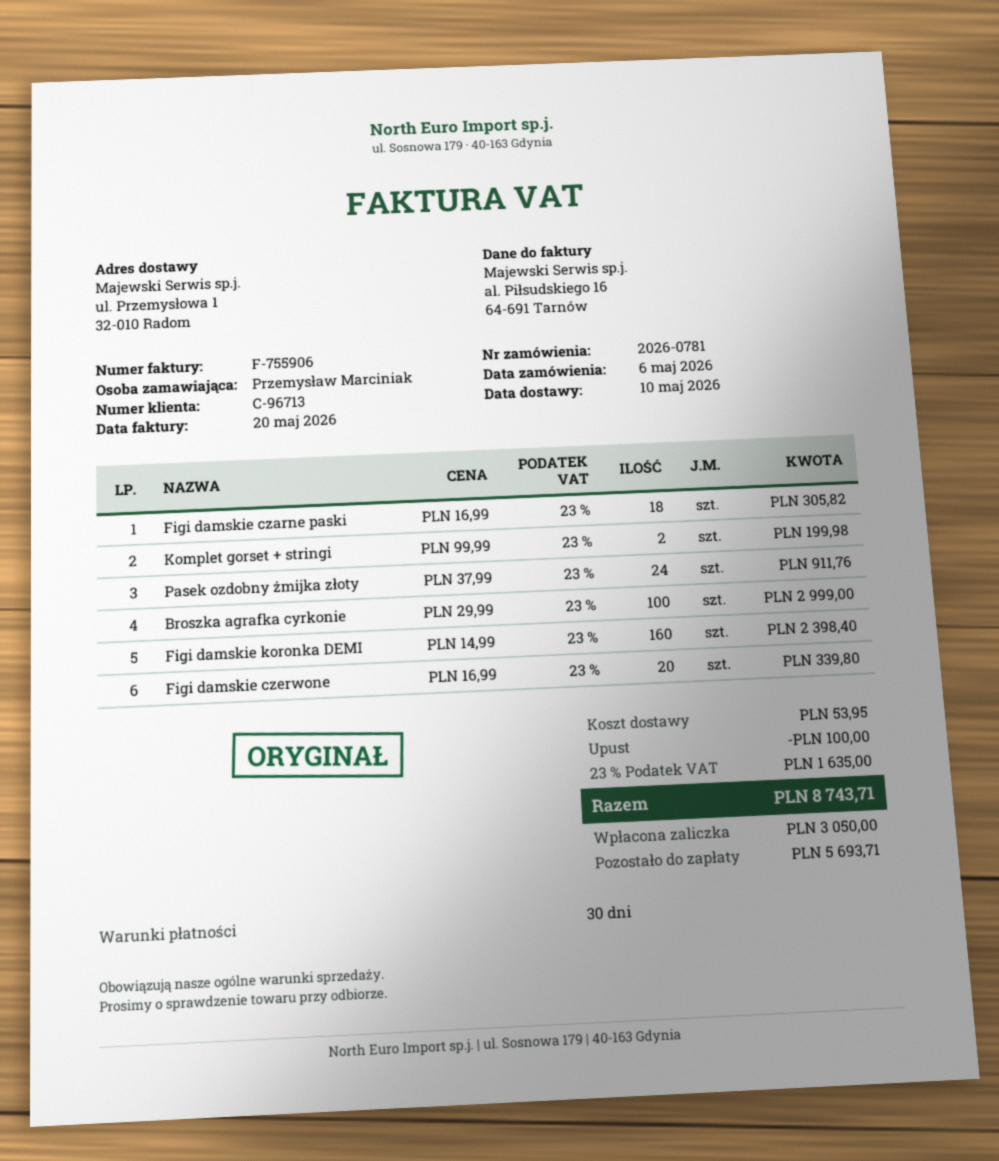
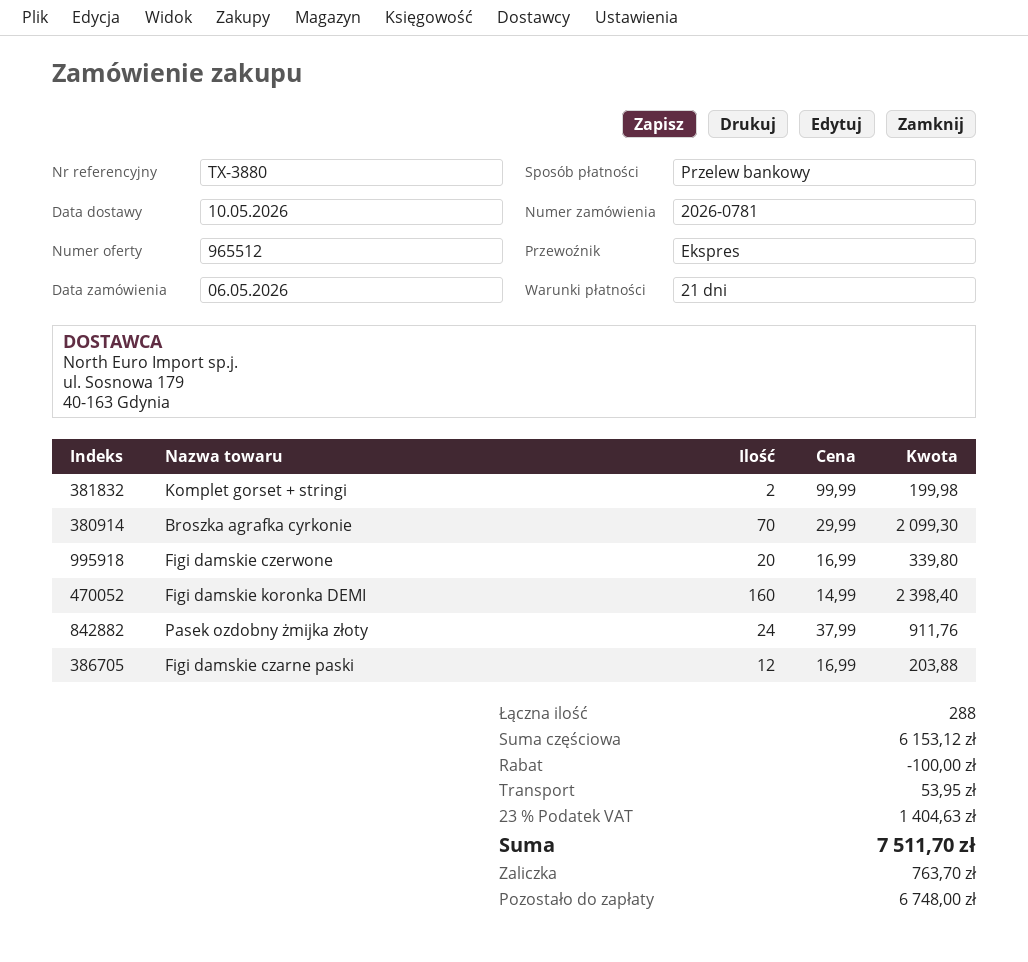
payment terms: 30 days -> 21 days
Figi damskie czarne paski: 18 x 16.99 = 305.82 -> 12 x 16.99 = 203.88
Broszka agrafka cyrkonie: 100 x 29.99 = 2999.00 -> 70 x 29.99 = 2099.30
tax: 23% = 1635.00 -> 23% = 1404.63
total: 8743.71 -> 7511.70
deposit: 3050.00 -> 763.70
balance: 5693.71 -> 6748.00

